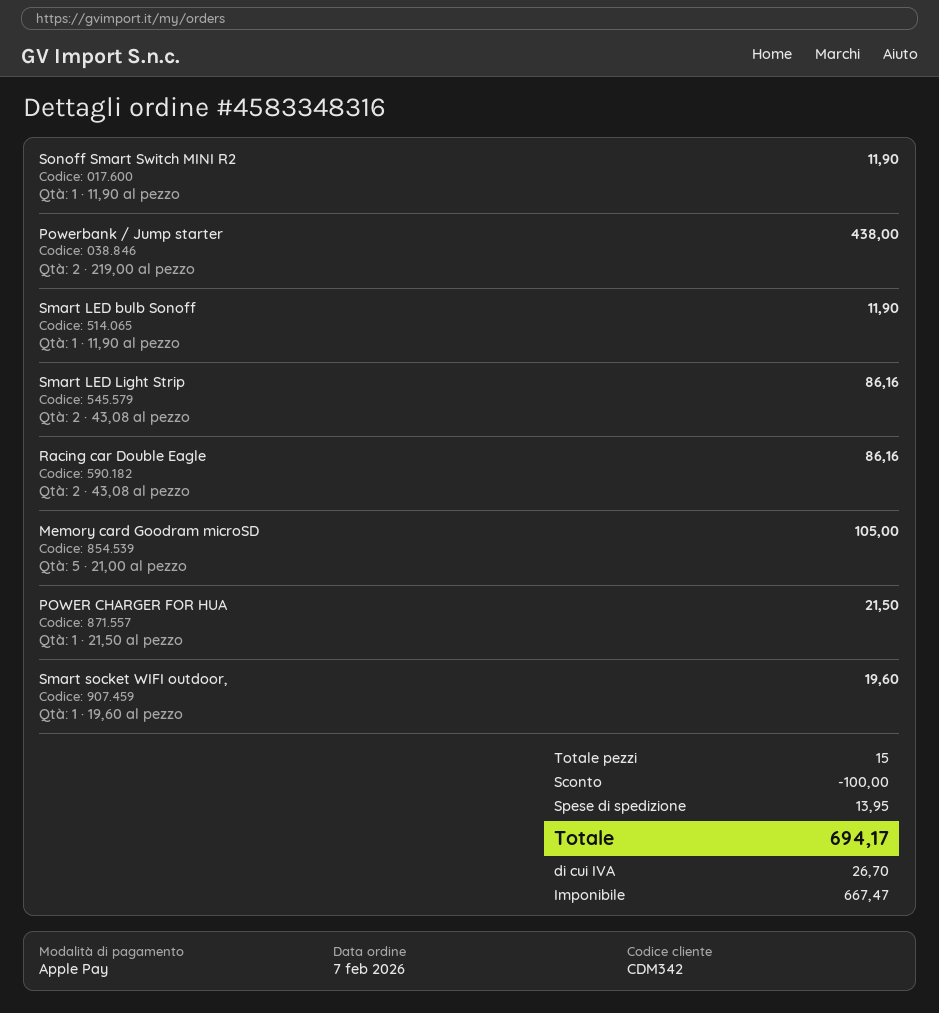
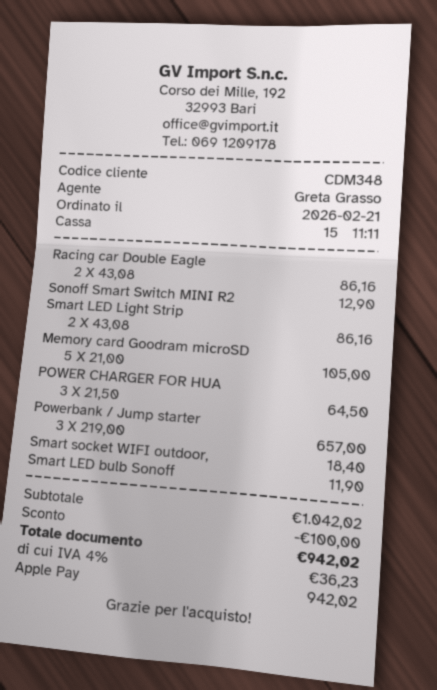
order date: 2026-02-07 -> 2026-02-21
customer number: CDM342 -> CDM348
Sonoff Smart Switch MINI R2: 1 x 11.90 = 11.90 -> 1 x 12.90 = 12.90
Powerbank / Jump starter: 2 x 219.00 = 438.00 -> 3 x 219.00 = 657.00
POWER CHARGER FOR HUA: 1 x 21.50 = 21.50 -> 3 x 21.50 = 64.50
Smart socket WIFI outdoor,: 1 x 19.60 = 19.60 -> 1 x 18.40 = 18.40
shipping: 13.95 -> none
tax: 26.70 -> 36.23
total: 694.17 -> 942.02

